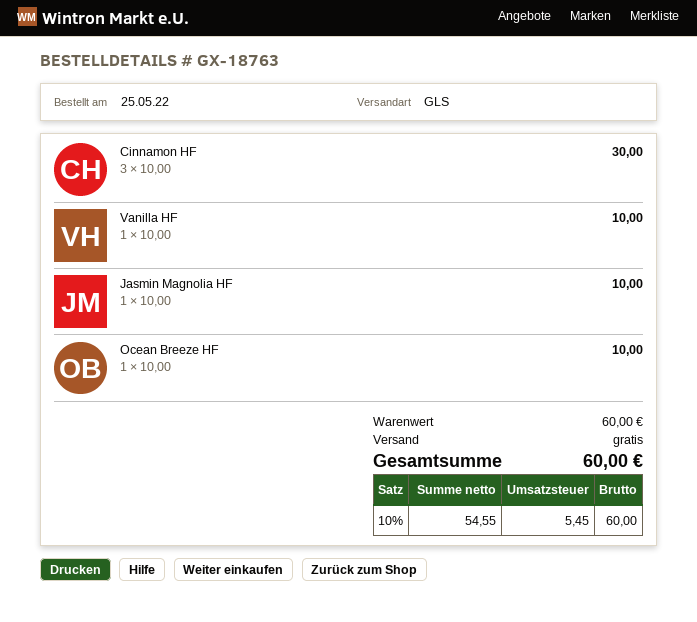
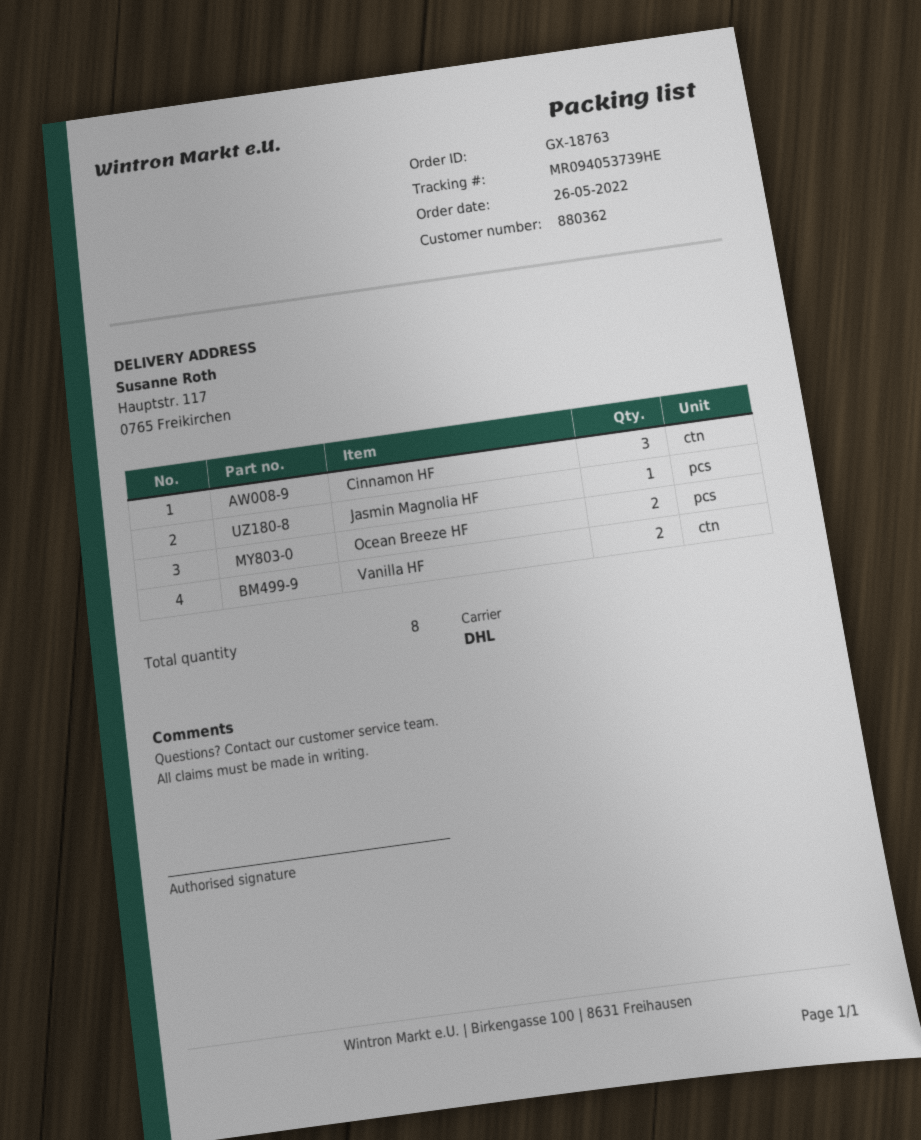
order date: 2022-05-25 -> 2022-05-26
shipping method: GLS -> DHL
Vanilla HF: 1 -> 2
Ocean Breeze HF: 1 -> 2

